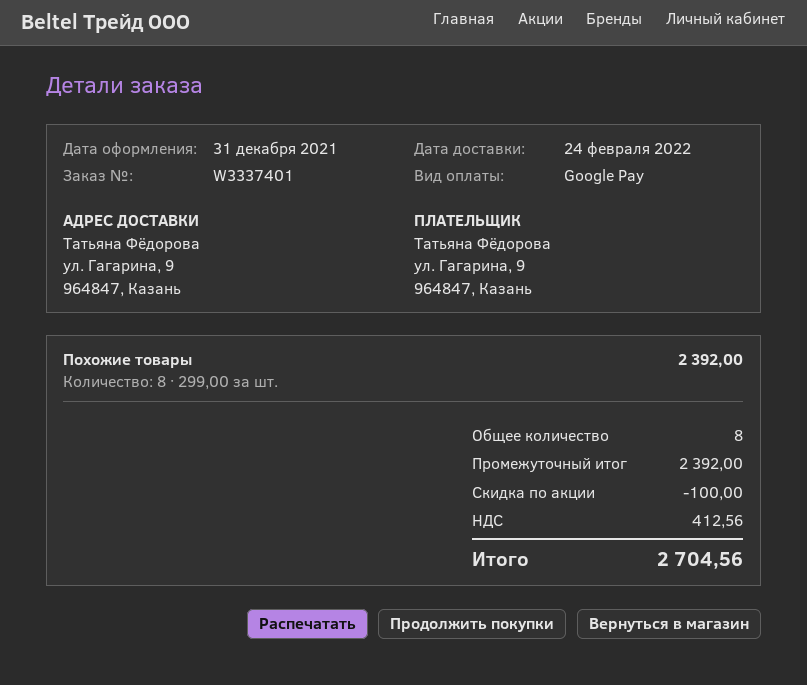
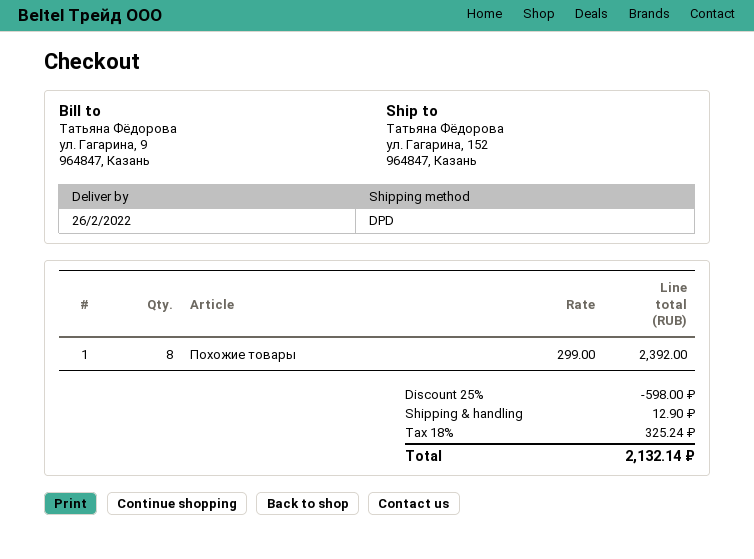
delivery date: 2022-02-24 -> 2022-02-26
ship to: ул. Гагарина, 9, 964847, Казань -> ул. Гагарина, 152, 964847, Казань
discount: 100.00 -> 598.00
shipping: none -> 12.90
tax: 412.56 -> 325.24
total: 2704.56 -> 2132.14

